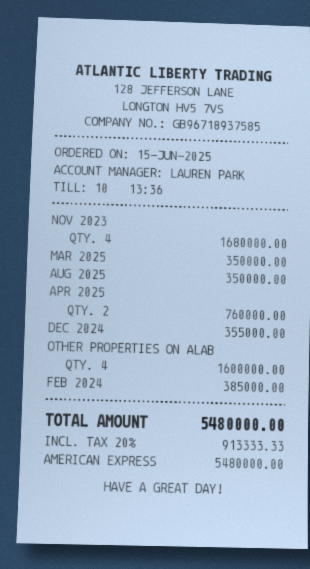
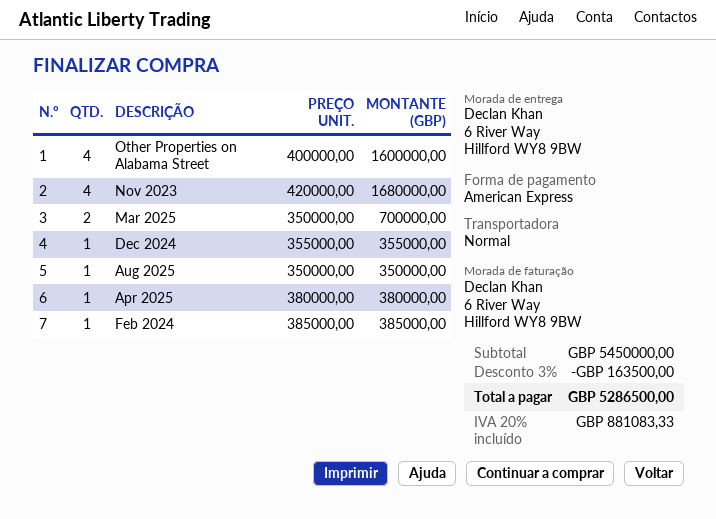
MAR 2025: 1 for 350000.00 -> 2 for 700000.00
APR 2025: 2 for 760000.00 -> 1 for 380000.00
discount: none -> 3% = 163500.00
tax: 20% = 913333.33 -> 20% = 881083.33
total: 5480000.00 -> 5286500.00

